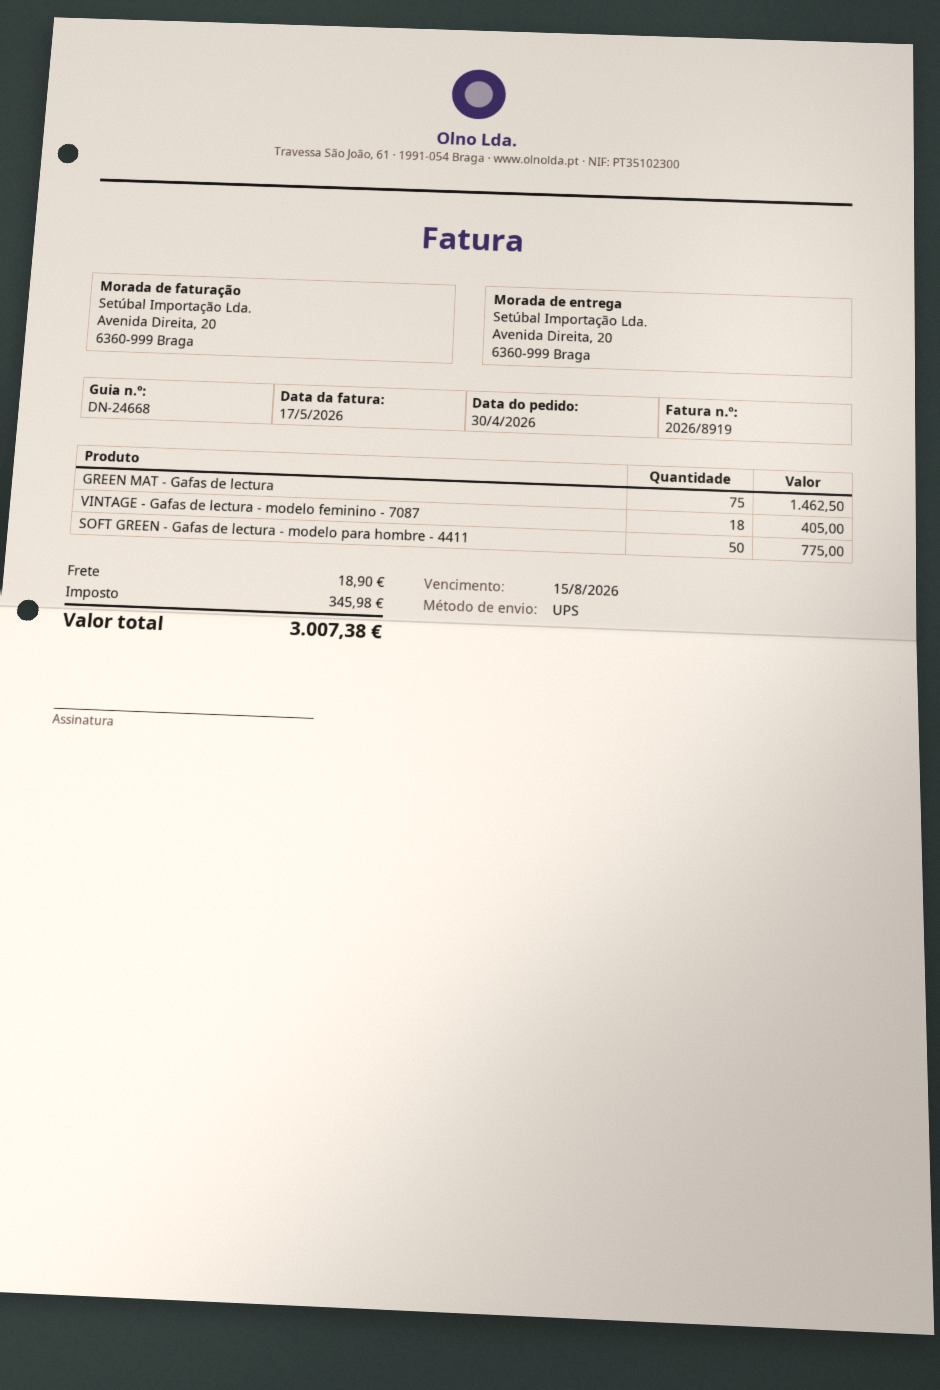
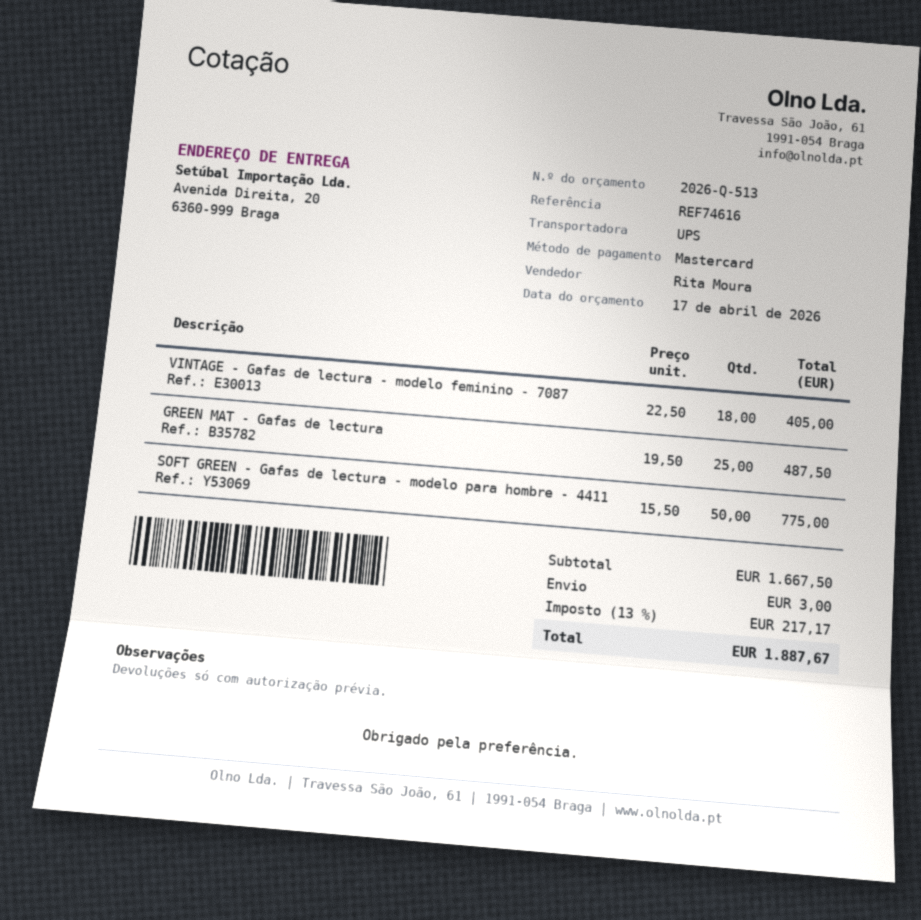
GREEN MAT - Gafas de lectura: 75 for 1462.50 -> 25 for 487.50
shipping: 18.90 -> 3.00
tax: 345.98 -> 217.17
total: 3007.38 -> 1887.67

